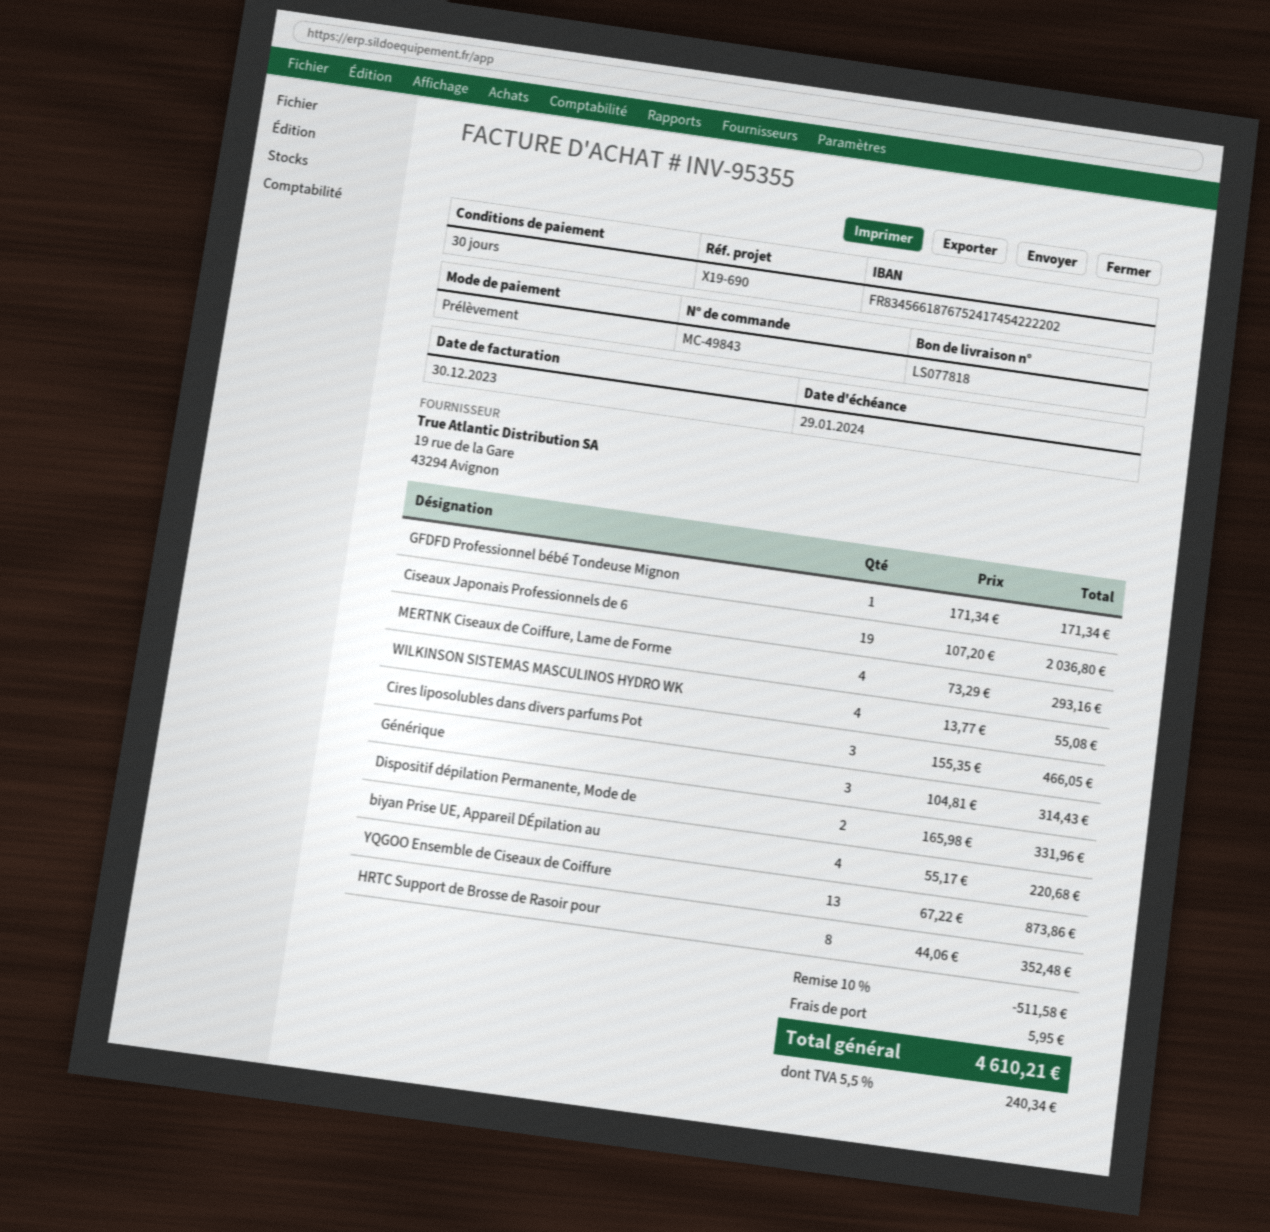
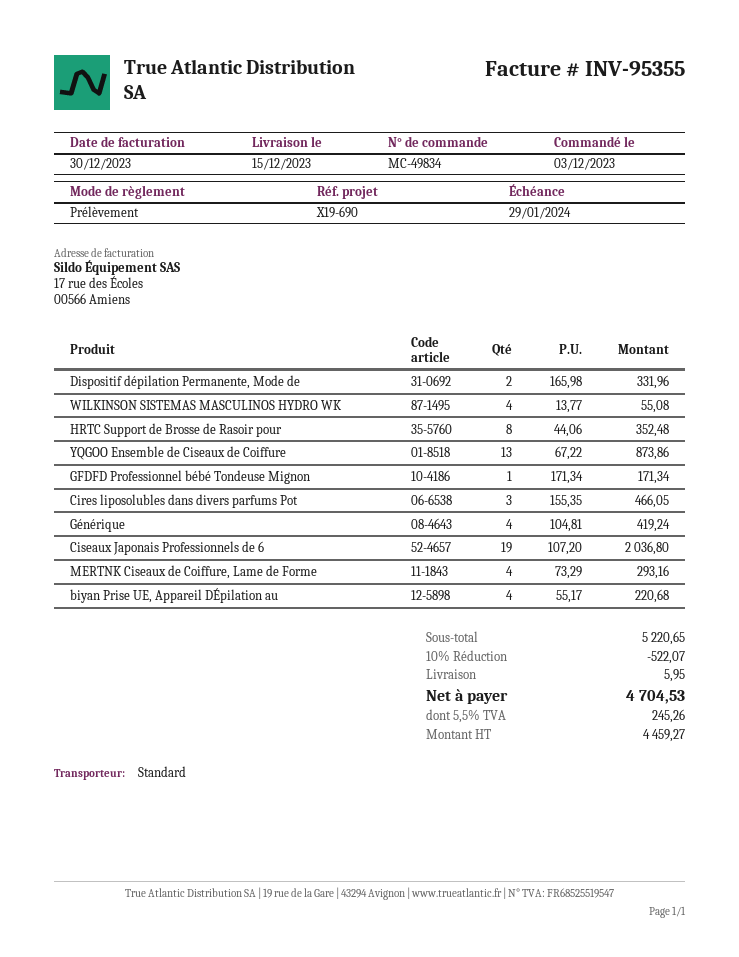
order number: MC-49843 -> MC-49834
Générique: 3 x 104.81 = 314.43 -> 4 x 104.81 = 419.24
discount: 10% = 511.58 -> 10% = 522.07
tax: 5.5% = 240.34 -> 5.5% = 245.26
total: 4610.21 -> 4704.53

